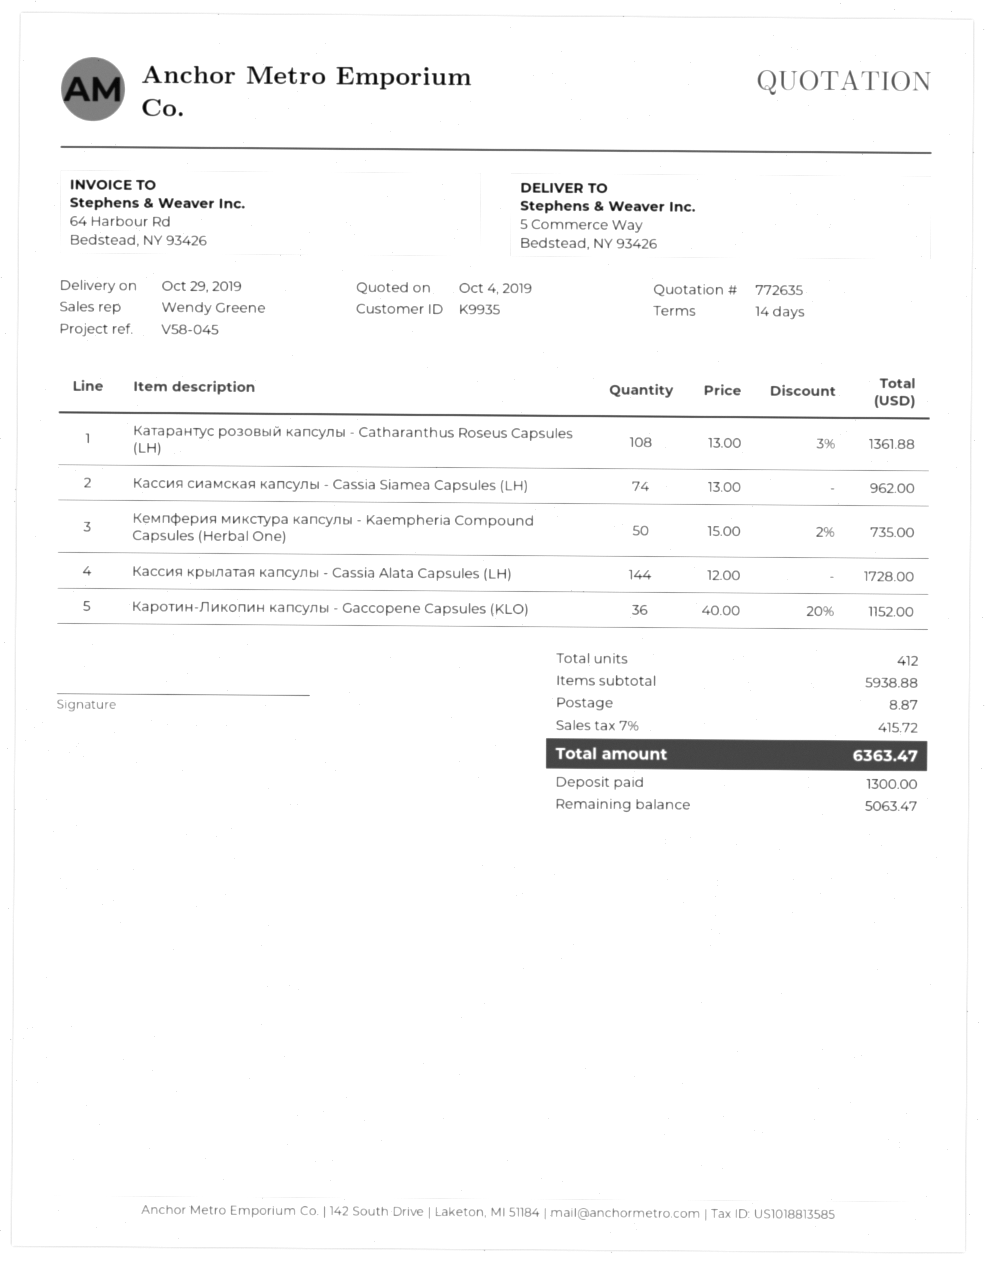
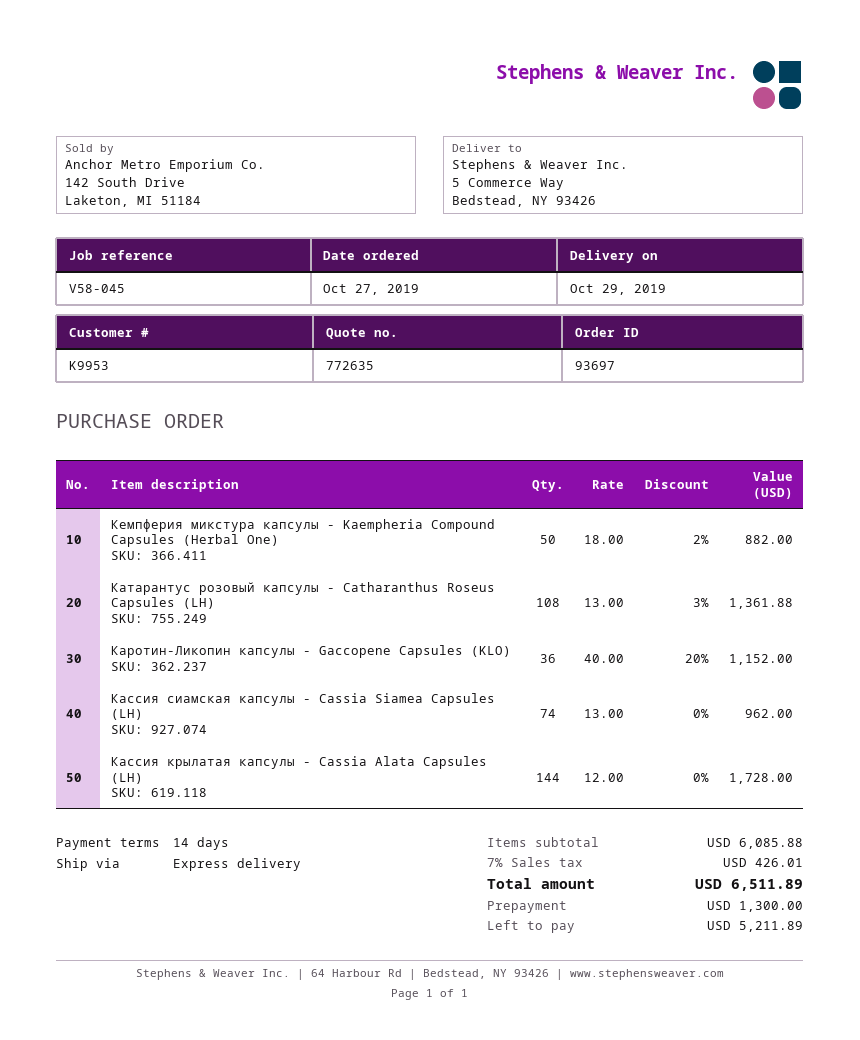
customer number: K9935 -> K9953
Кемпферия микстура капсулы - Kaempheria Compound Capsules (Herbal One): 50 x 15.00 - 2% = 735.00 -> 50 x 18.00 - 2% = 882.00
subtotal: 5938.88 -> 6085.88
shipping: 8.87 -> none
tax: 7% = 415.72 -> 7% = 426.01
total: 6363.47 -> 6511.89
balance: 5063.47 -> 5211.89

